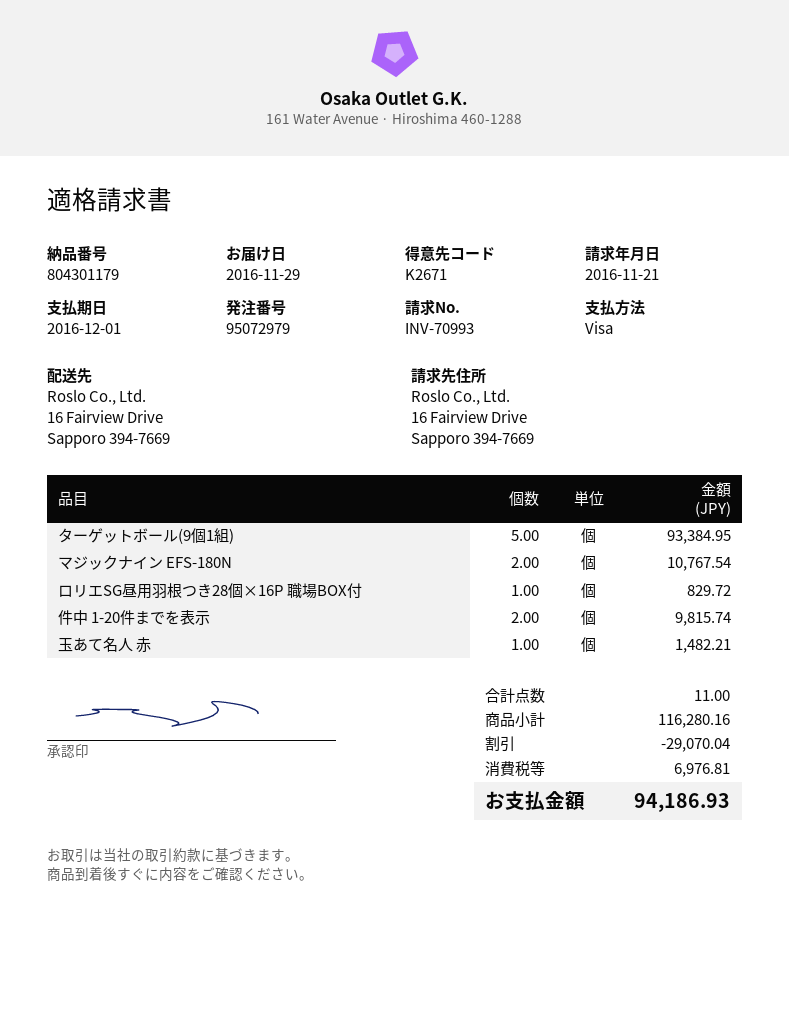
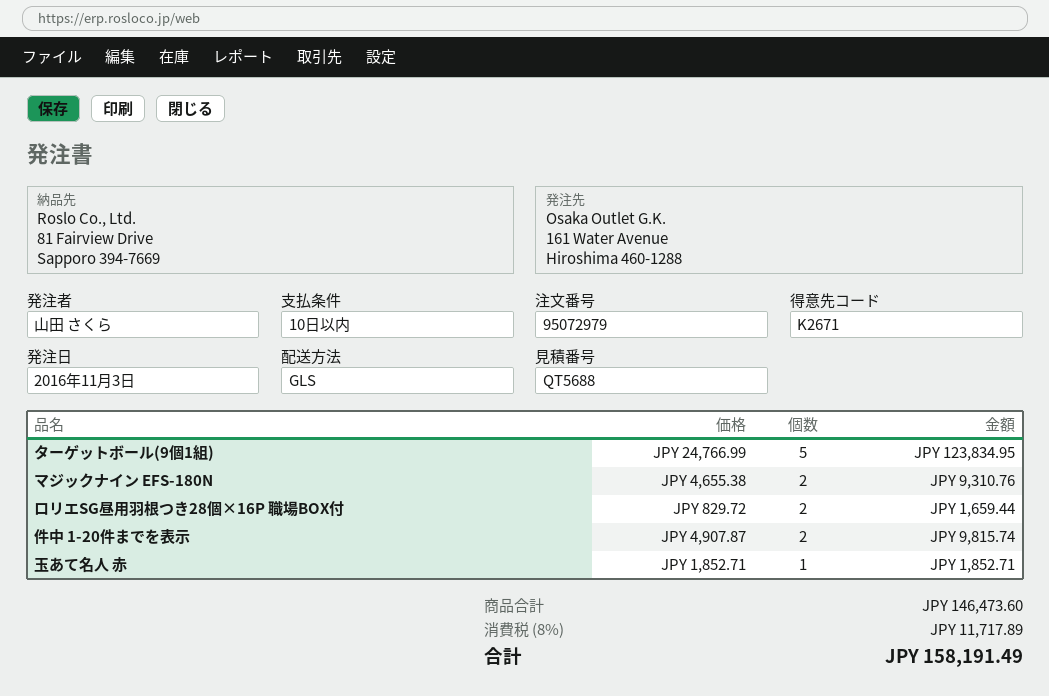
ship to: 16 Fairview Drive, Sapporo 394-7669 -> 81 Fairview Drive, Sapporo 394-7669
ターゲットボール(9個1組): 5 for 93384.95 -> 5 for 123834.95
マジックナイン EFS-180N: 2 for 10767.54 -> 2 for 9310.76
ロリエSG昼用羽根つき28個×16P 職場BOX付: 1 for 829.72 -> 2 for 1659.44
玉あて名人 赤: 1 for 1482.21 -> 1 for 1852.71
subtotal: 116280.16 -> 146473.60
discount: 29070.04 -> none
tax: 6976.81 -> 11717.89
total: 94186.93 -> 158191.49

